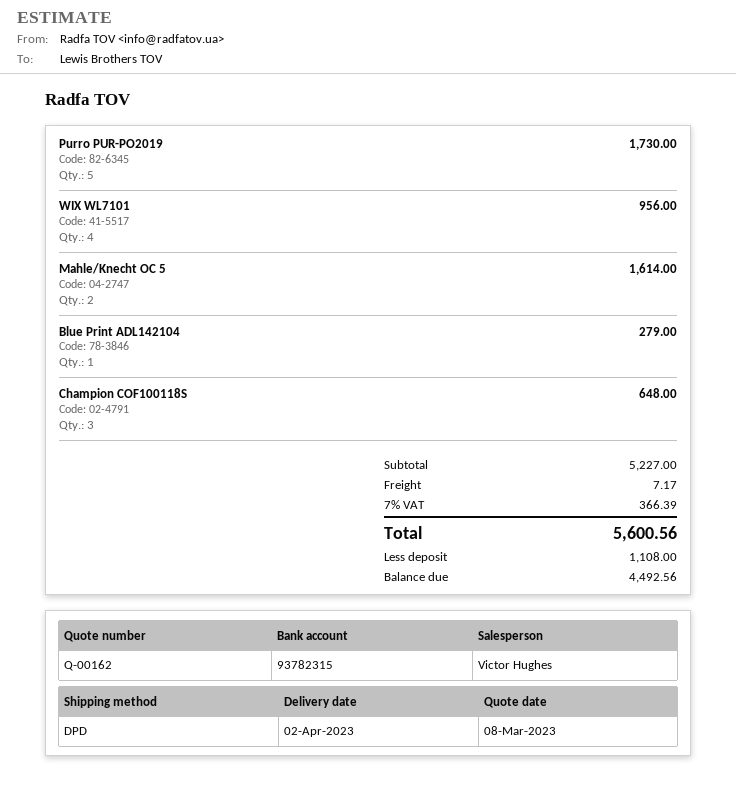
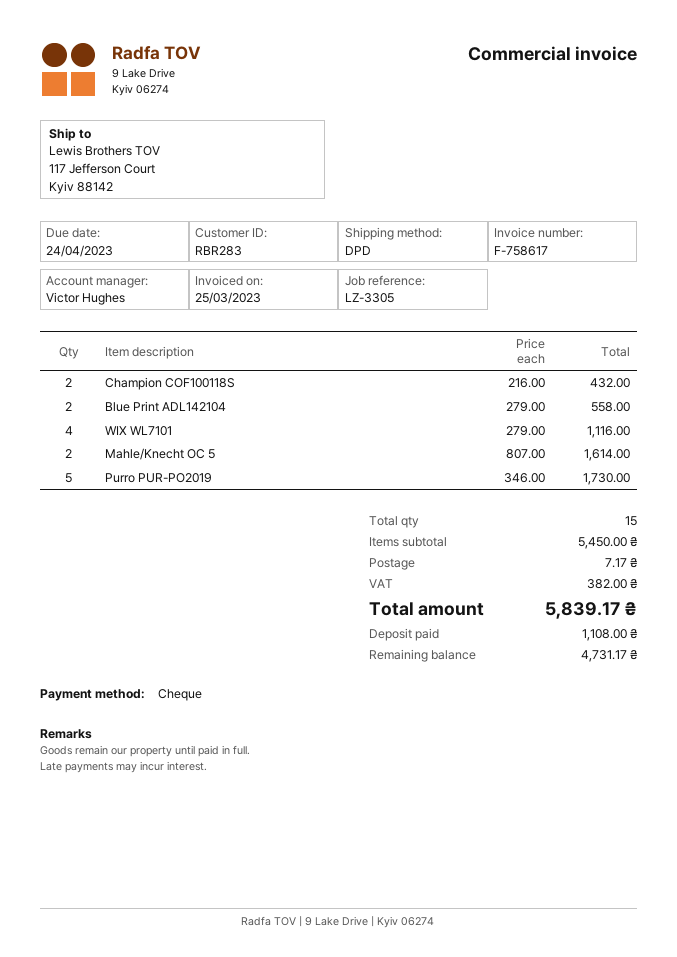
WIX WL7101: 4 for 956.00 -> 4 for 1116.00
Blue Print ADL142104: 1 for 279.00 -> 2 for 558.00
Champion COF100118S: 3 for 648.00 -> 2 for 432.00
subtotal: 5227.00 -> 5450.00
tax: 366.39 -> 382.00
total: 5600.56 -> 5839.17
balance: 4492.56 -> 4731.17

